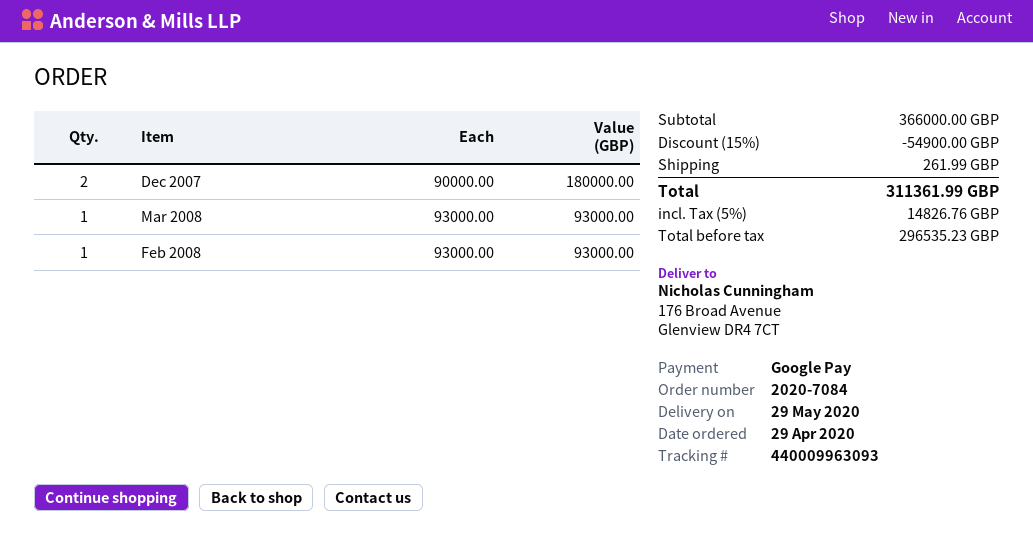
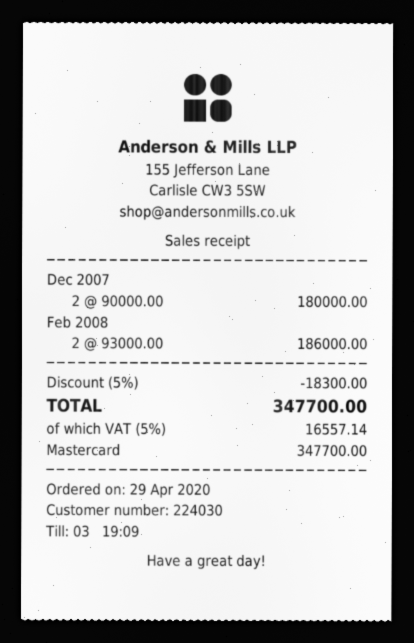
payment method: Google Pay -> Mastercard
Mar 2008: 1 x 93000.00 = 93000.00 -> none
Feb 2008: 1 x 93000.00 = 93000.00 -> 2 x 93000.00 = 186000.00
discount: 15% = 54900.00 -> 5% = 18300.00
shipping: 261.99 -> none
tax: 5% = 14826.76 -> 5% = 16557.14
total: 311361.99 -> 347700.00

